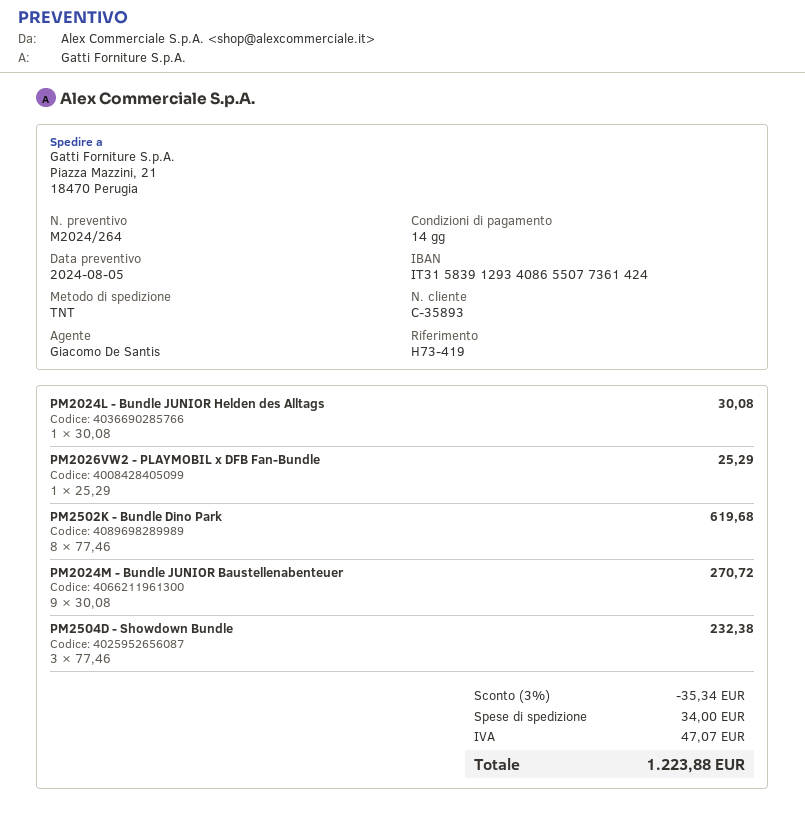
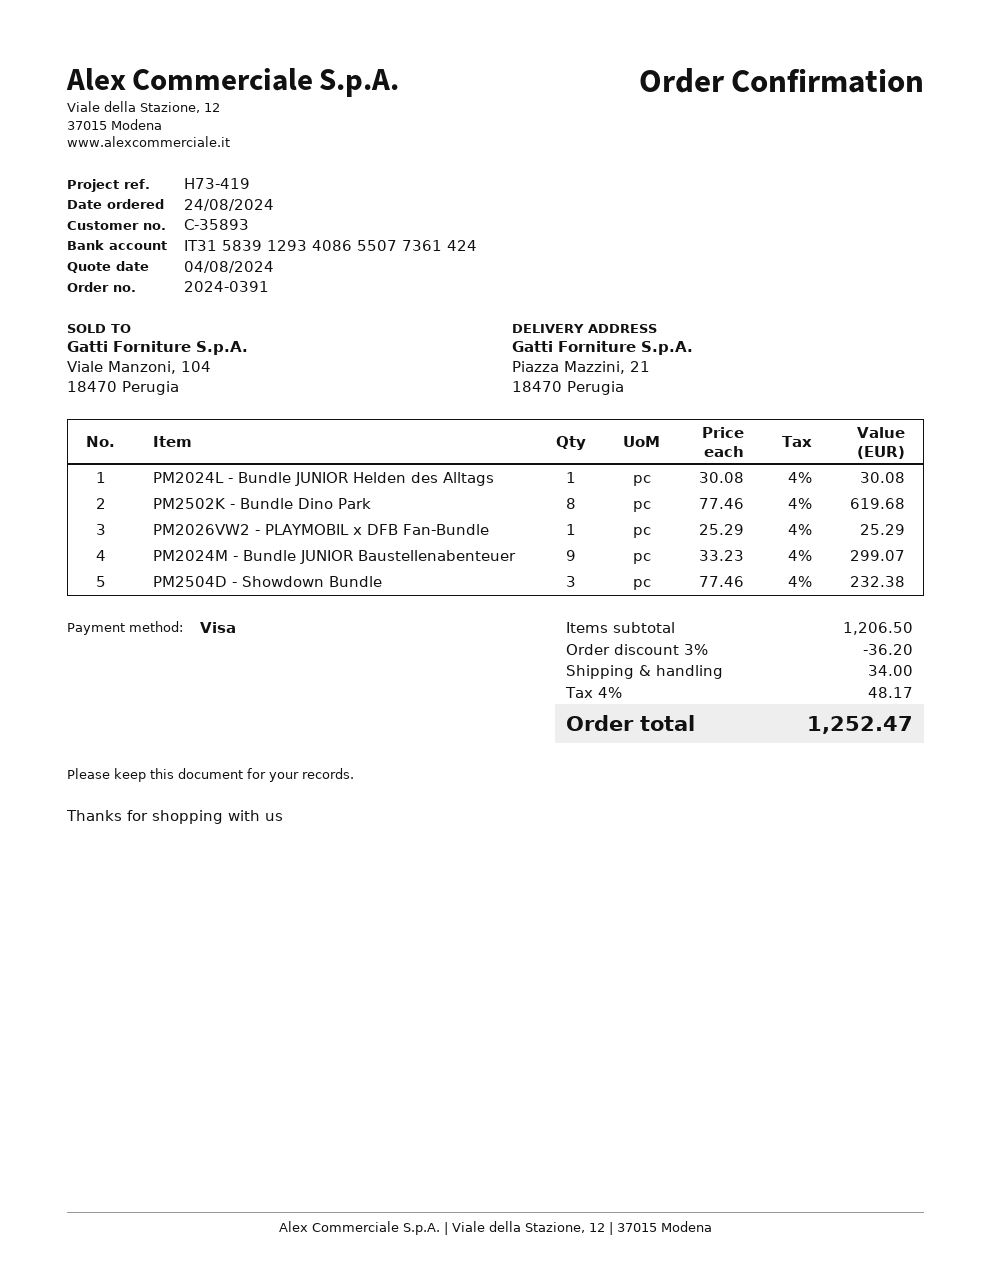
quote date: 2024-08-05 -> 2024-08-04
PM2024M - Bundle JUNIOR Baustellenabenteuer: 9 x 30.08 = 270.72 -> 9 x 33.23 = 299.07
discount: 3% = 35.34 -> 3% = 36.20
tax: 47.07 -> 48.17
total: 1223.88 -> 1252.47

